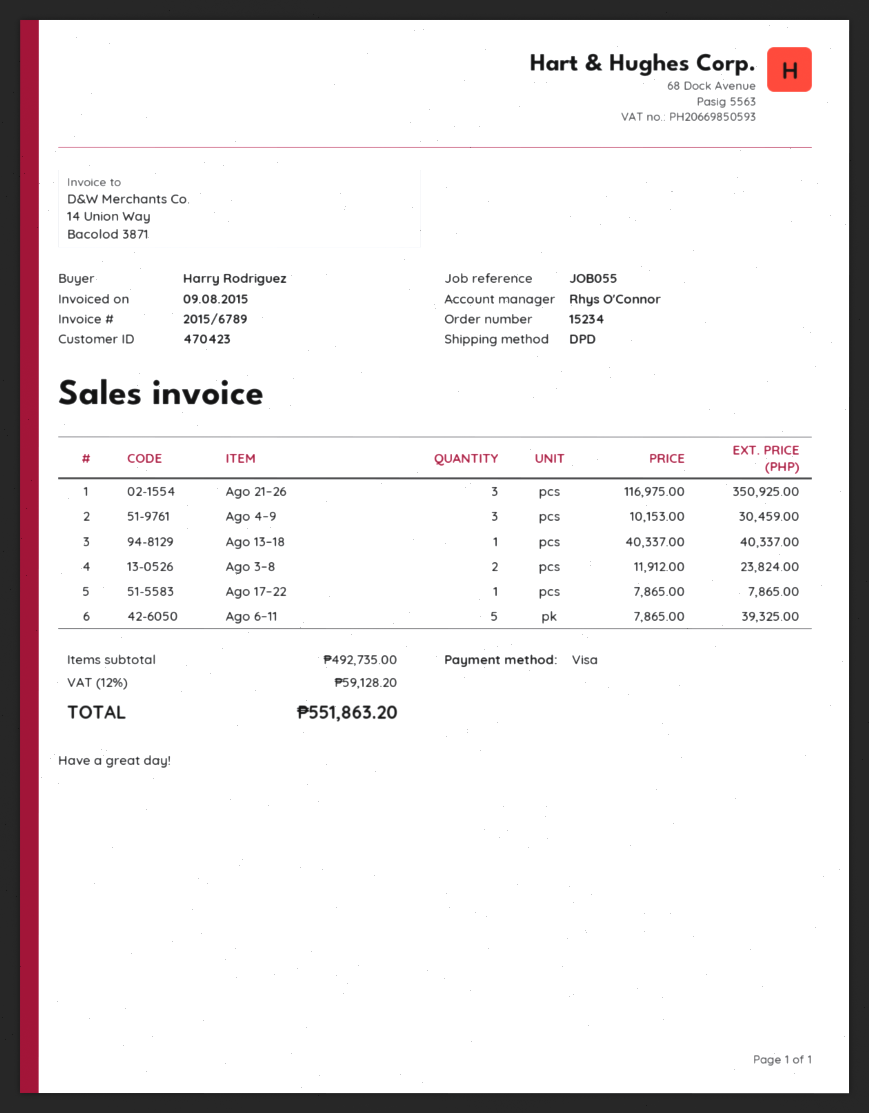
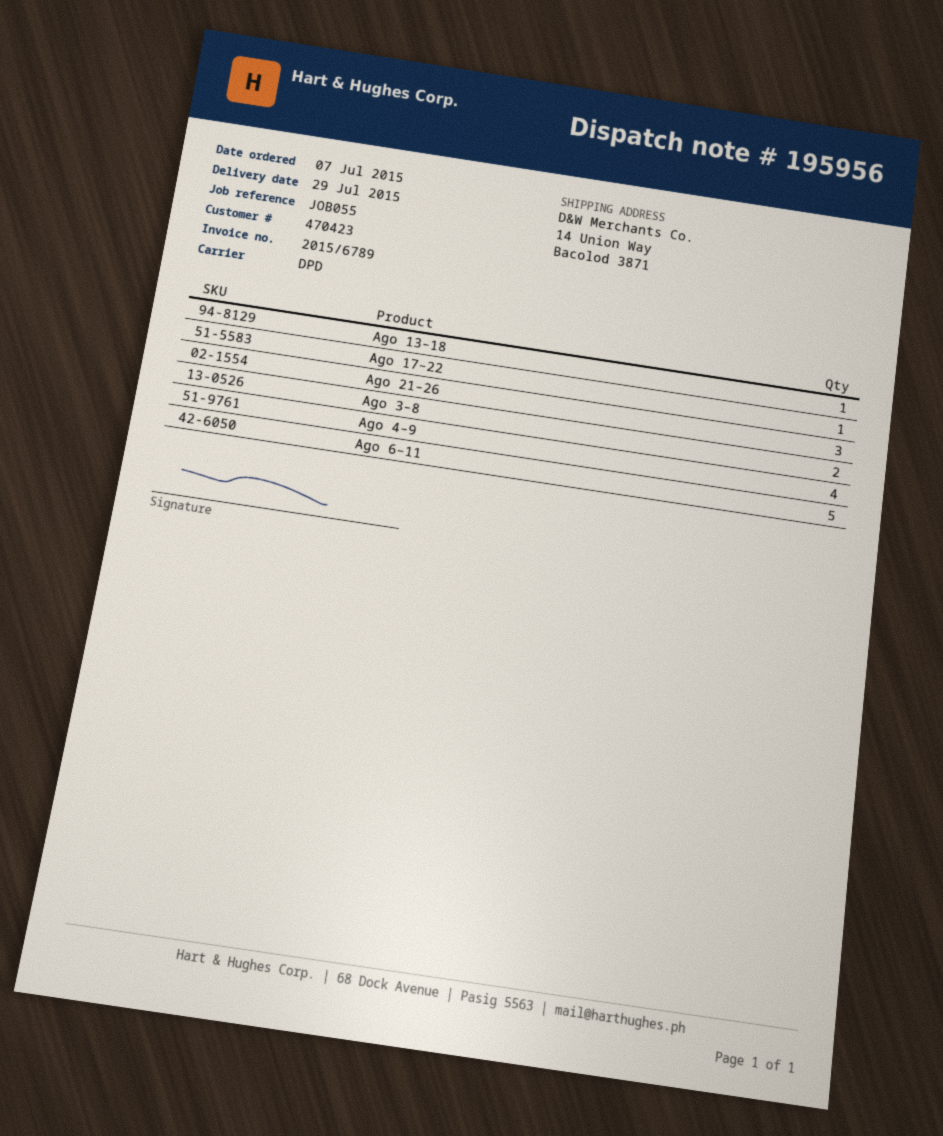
Ago 4–9: 3 -> 4

